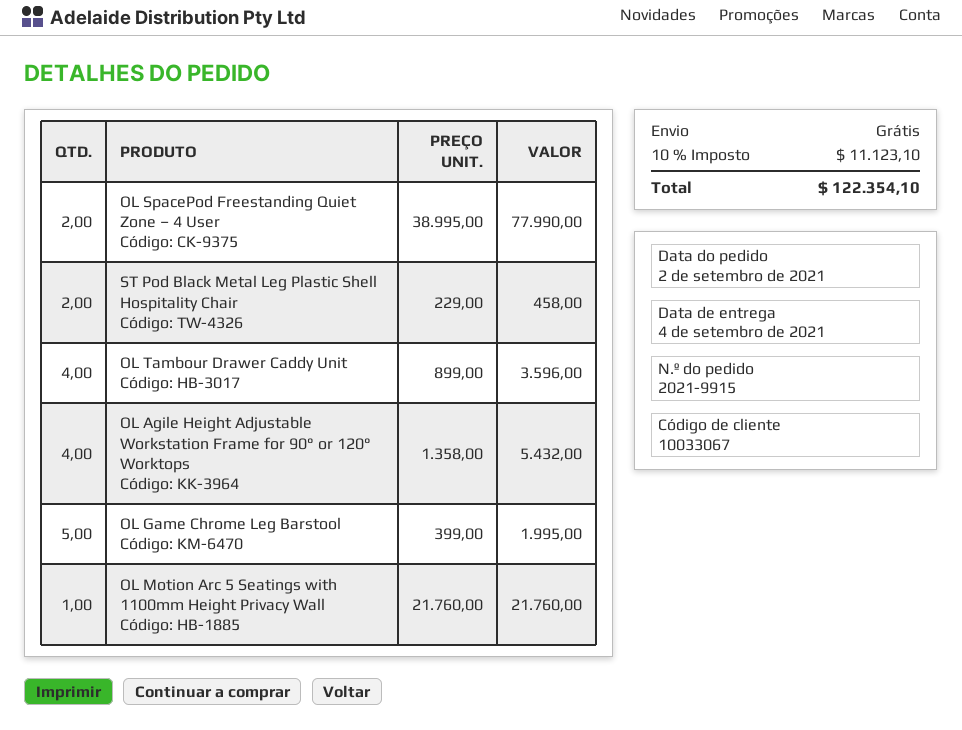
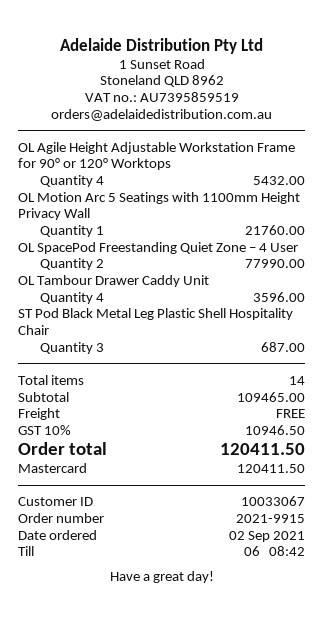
ST Pod Black Metal Leg Plastic Shell Hospitality Chair: 2 for 458.00 -> 3 for 687.00
OL Game Chrome Leg Barstool: 5 for 1995.00 -> none
tax: 10% = 11123.10 -> 10% = 10946.50
total: 122354.10 -> 120411.50

